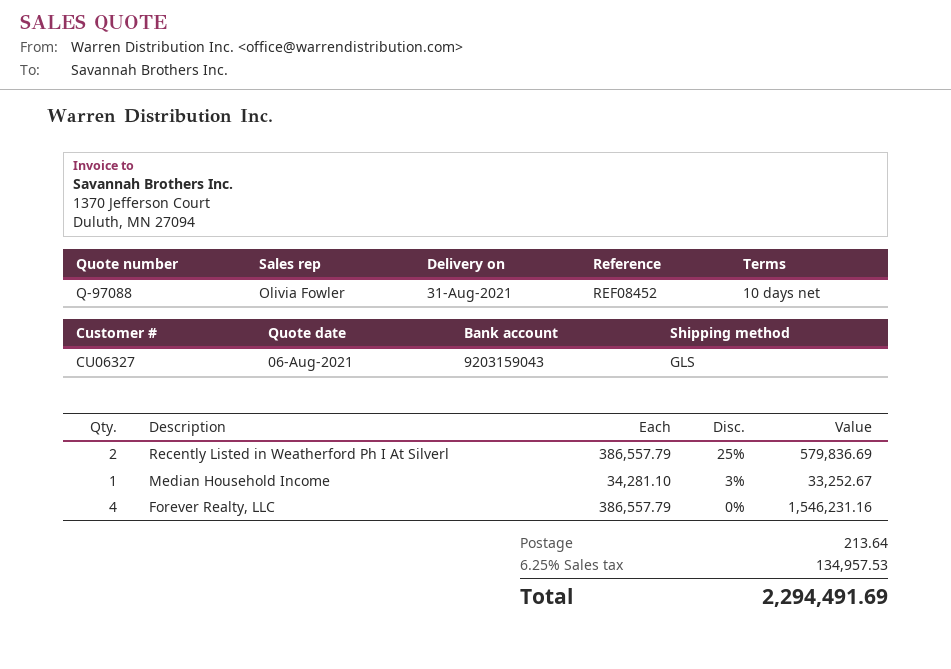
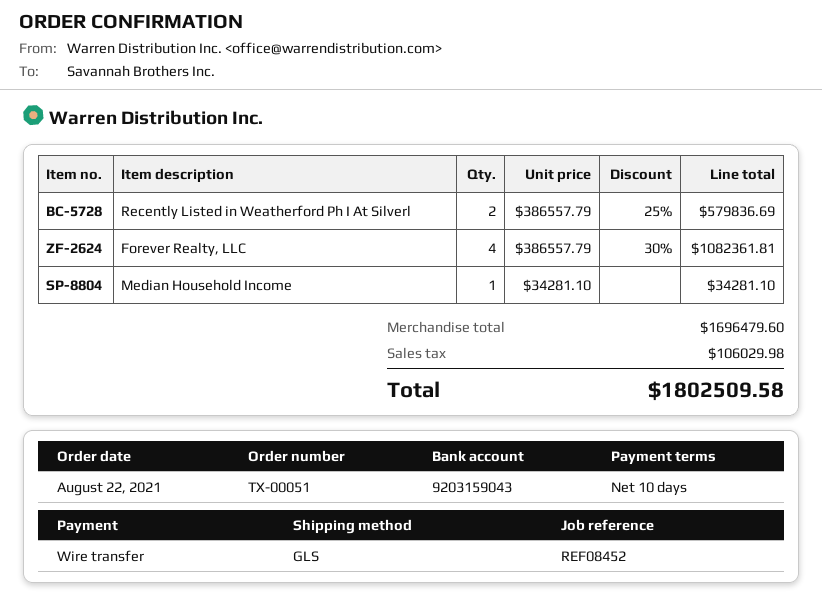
Median Household Income: 1 x 34281.10 - 3% = 33252.67 -> 1 x 34281.10 = 34281.10
Forever Realty, LLC: 4 x 386557.79 = 1546231.16 -> 4 x 386557.79 - 30% = 1082361.81
shipping: 213.64 -> none
tax: 134957.53 -> 106029.98
total: 2294491.69 -> 1802509.58

